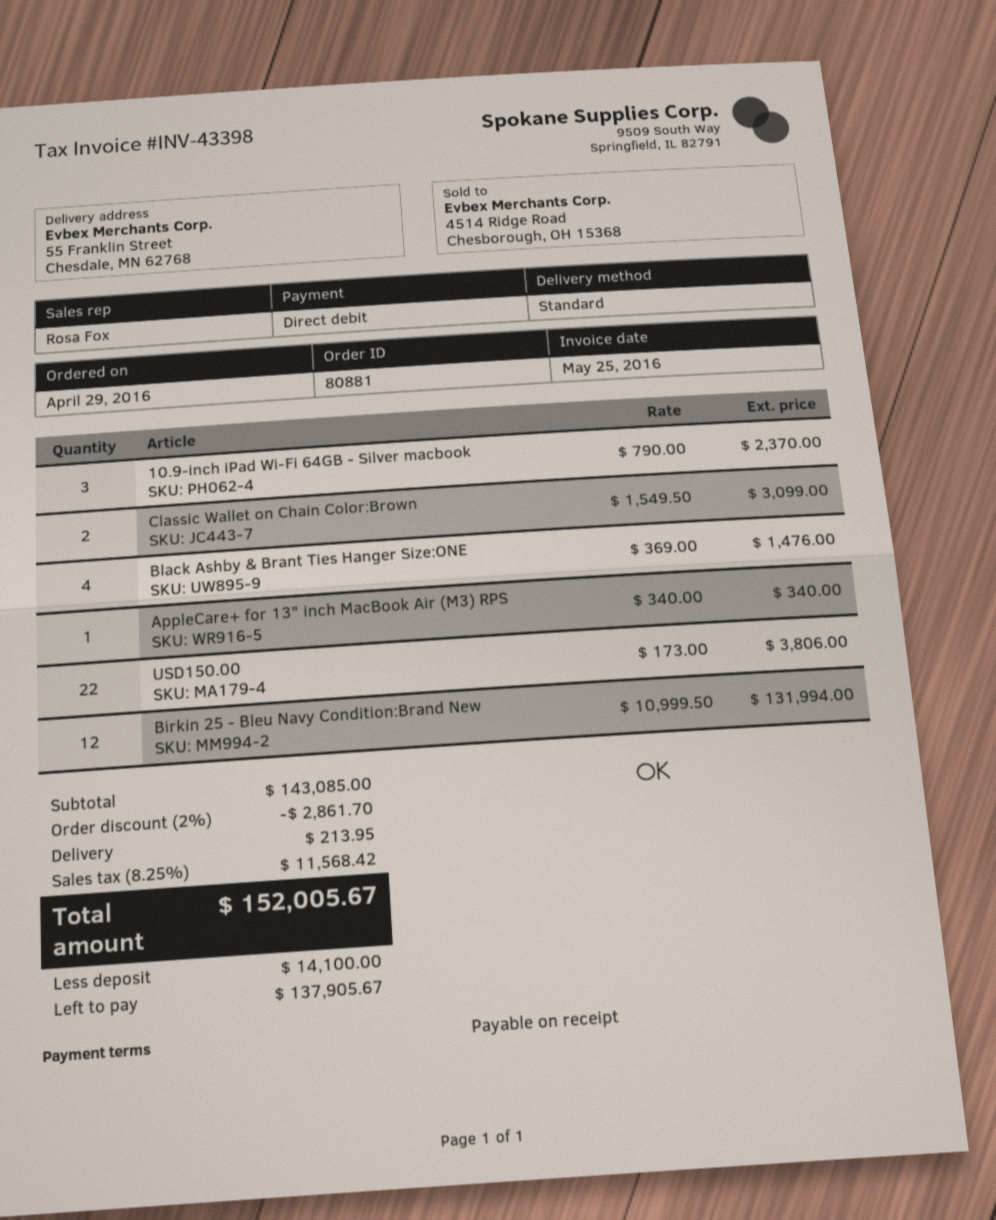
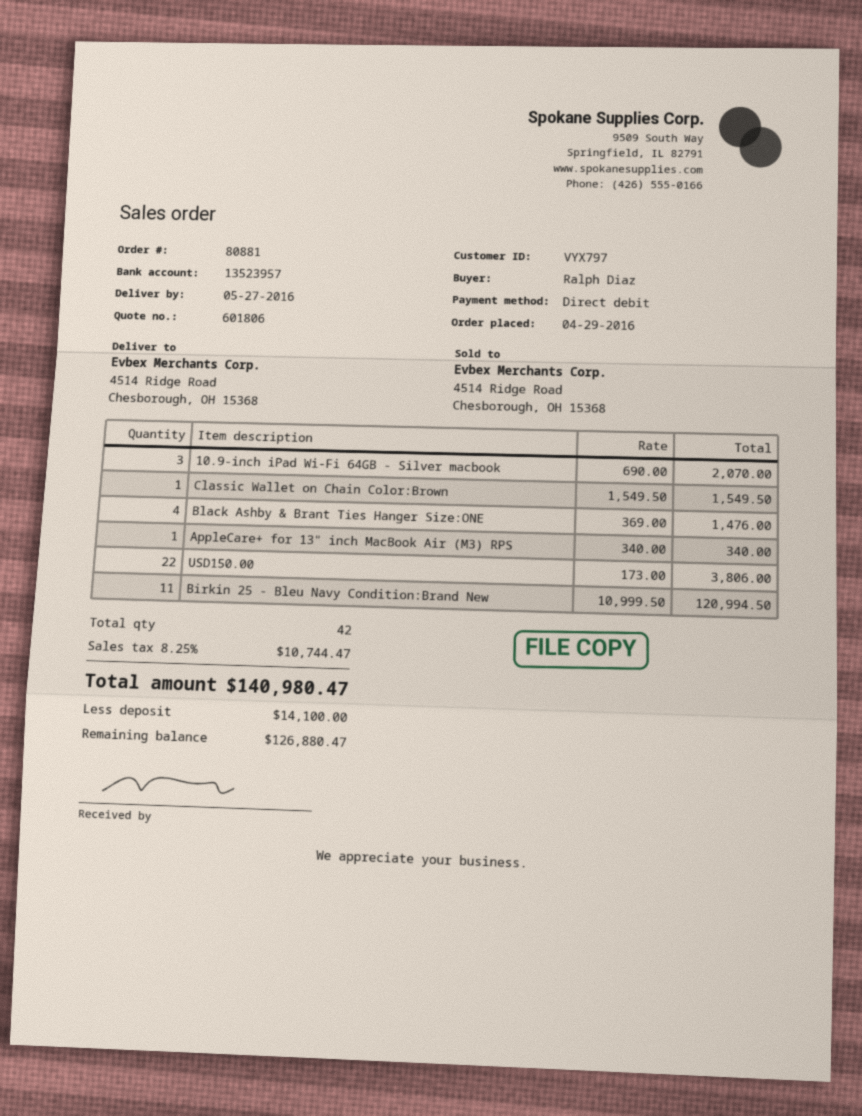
ship to: 55 Franklin Street, Chesdale, MN 62768 -> 4514 Ridge Road, Chesborough, OH 15368
10.9-inch iPad Wi-Fi 64GB - Silver macbook: 3 x 790.00 = 2370.00 -> 3 x 690.00 = 2070.00
Classic Wallet on Chain Color:Brown: 2 x 1549.50 = 3099.00 -> 1 x 1549.50 = 1549.50
Birkin 25 - Bleu Navy Condition:Brand New: 12 x 10999.50 = 131994.00 -> 11 x 10999.50 = 120994.50
discount: 2% = 2861.70 -> none
shipping: 213.95 -> none
tax: 8.25% = 11568.42 -> 8.25% = 10744.47
total: 152005.67 -> 140980.47
balance: 137905.67 -> 126880.47

